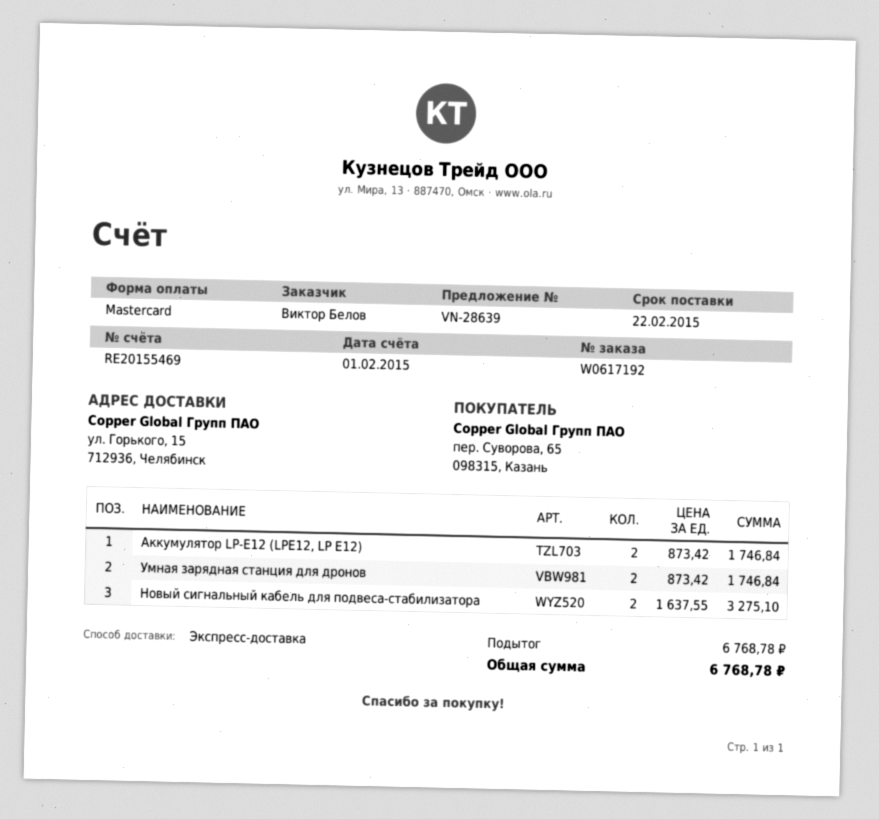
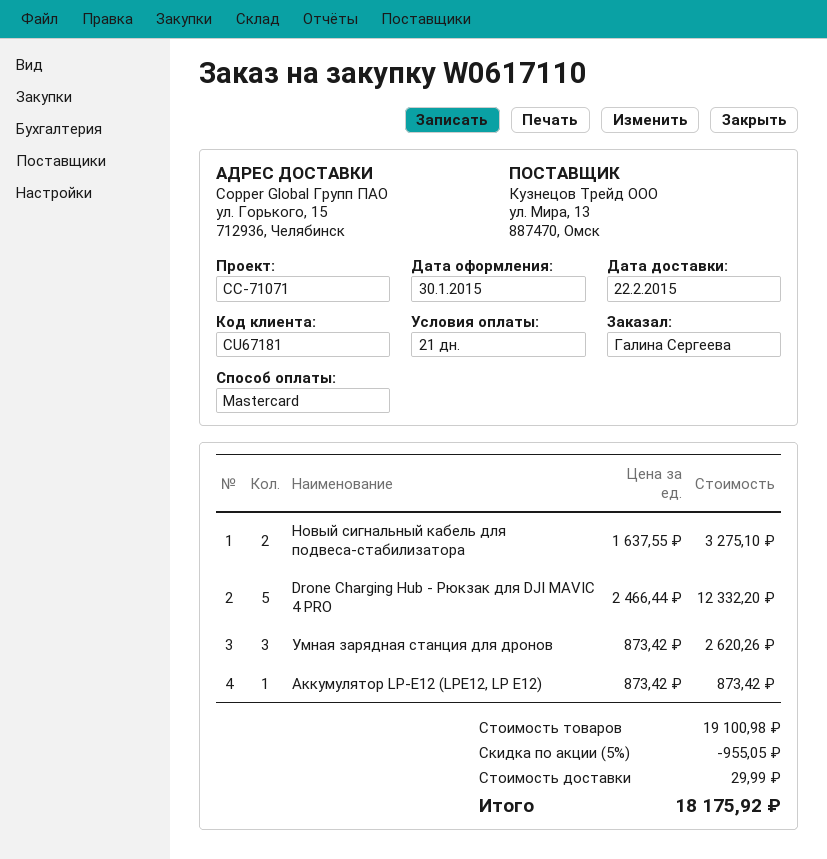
order number: W0617192 -> W0617110
ordered by: Виктор Белов -> Галина Сергеева
Аккумулятор LP-E12 (LPE12, LP E12): 2 x 873.42 = 1746.84 -> 1 x 873.42 = 873.42
Умная зарядная станция для дронов: 2 x 873.42 = 1746.84 -> 3 x 873.42 = 2620.26
Drone Charging Hub - Рюкзак для DJI MAVIC 4 PRO: none -> 5 x 2466.44 = 12332.20
subtotal: 6768.78 -> 19100.98
discount: none -> 5% = 955.05
shipping: none -> 29.99
total: 6768.78 -> 18175.92

